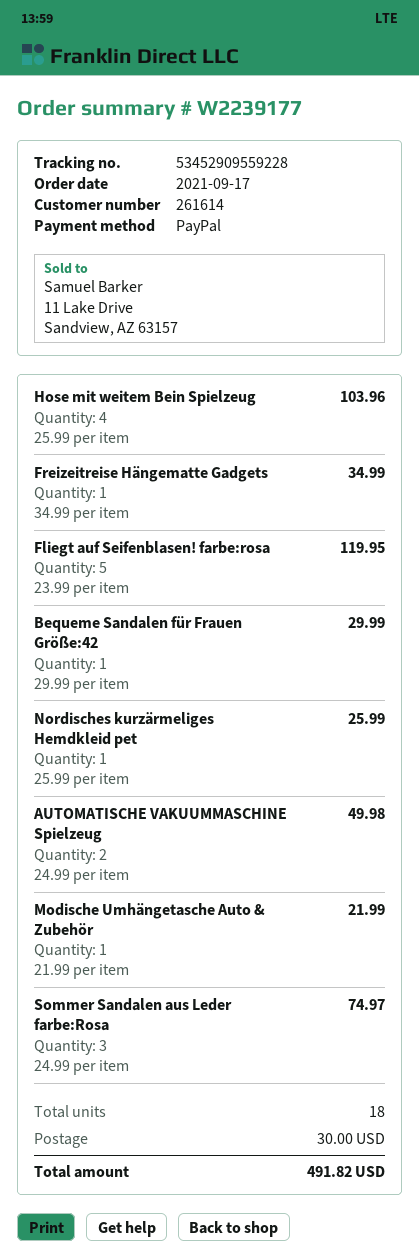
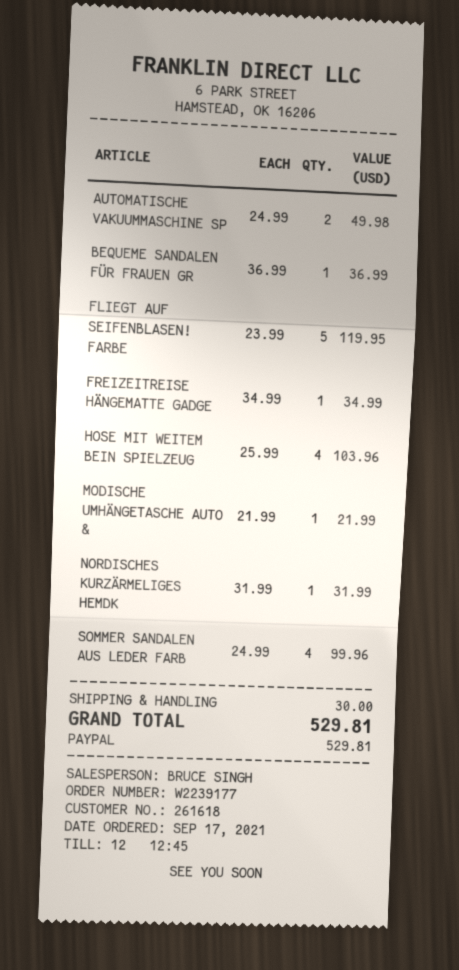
customer number: 261614 -> 261618
Bequeme Sandalen für Frauen Größe:42: 1 x 29.99 = 29.99 -> 1 x 36.99 = 36.99
Nordisches kurzärmeliges Hemdkleid pet: 1 x 25.99 = 25.99 -> 1 x 31.99 = 31.99
Sommer Sandalen aus Leder farbe:Rosa: 3 x 24.99 = 74.97 -> 4 x 24.99 = 99.96
total: 491.82 -> 529.81

